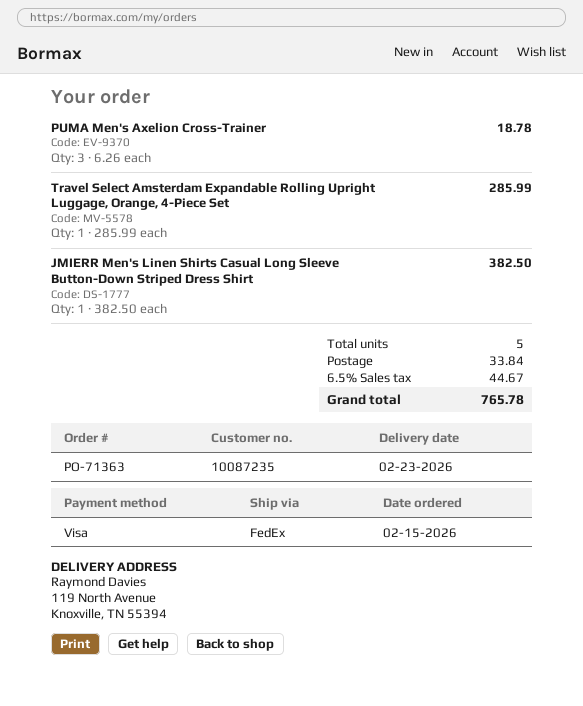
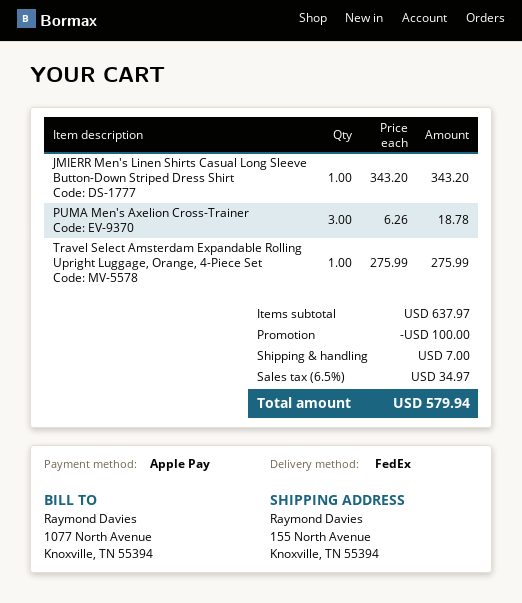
payment method: Visa -> Apple Pay
ship to: 119 North Avenue, Knoxville, TN 55394 -> 155 North Avenue, Knoxville, TN 55394
Travel Select Amsterdam Expandable Rolling Upright Luggage, Orange, 4-Piece Set: 1 x 285.99 = 285.99 -> 1 x 275.99 = 275.99
JMIERR Men's Linen Shirts Casual Long Sleeve Button-Down Striped Dress Shirt: 1 x 382.50 = 382.50 -> 1 x 343.20 = 343.20
discount: none -> 100.00
shipping: 33.84 -> 7.00
tax: 6.5% = 44.67 -> 6.5% = 34.97
total: 765.78 -> 579.94

